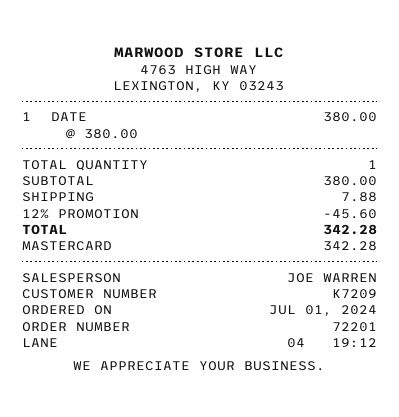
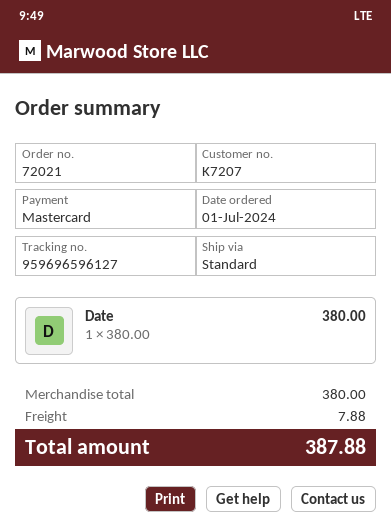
order number: 72201 -> 72021
customer number: K7209 -> K7207
discount: 12% = 45.60 -> none
total: 342.28 -> 387.88

